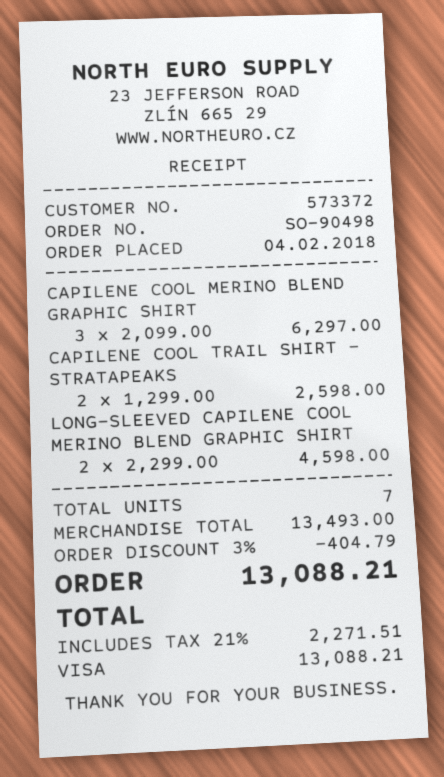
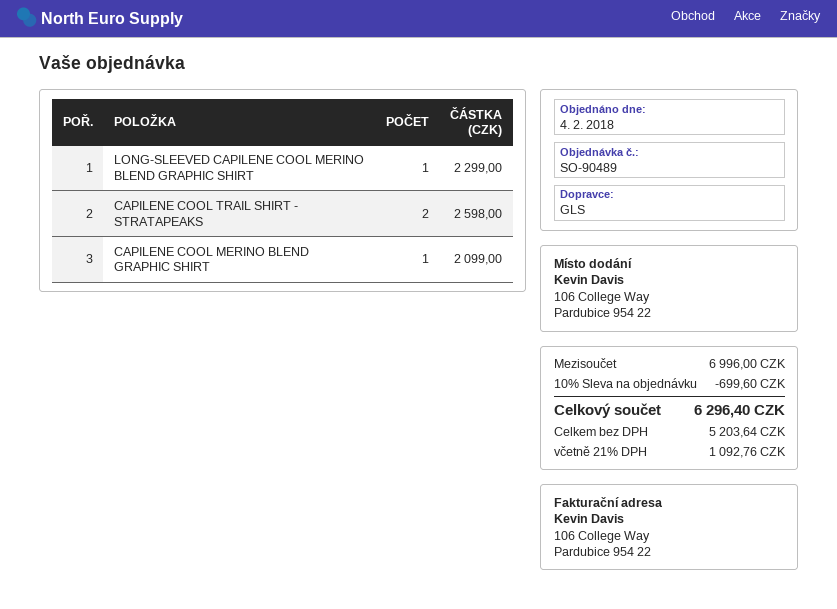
order number: SO-90498 -> SO-90489
CAPILENE COOL MERINO BLEND GRAPHIC SHIRT: 3 for 6297.00 -> 1 for 2099.00
LONG-SLEEVED CAPILENE COOL MERINO BLEND GRAPHIC SHIRT: 2 for 4598.00 -> 1 for 2299.00
subtotal: 13493.00 -> 6996.00
discount: 3% = 404.79 -> 10% = 699.60
tax: 21% = 2271.51 -> 21% = 1092.76
total: 13088.21 -> 6296.40

